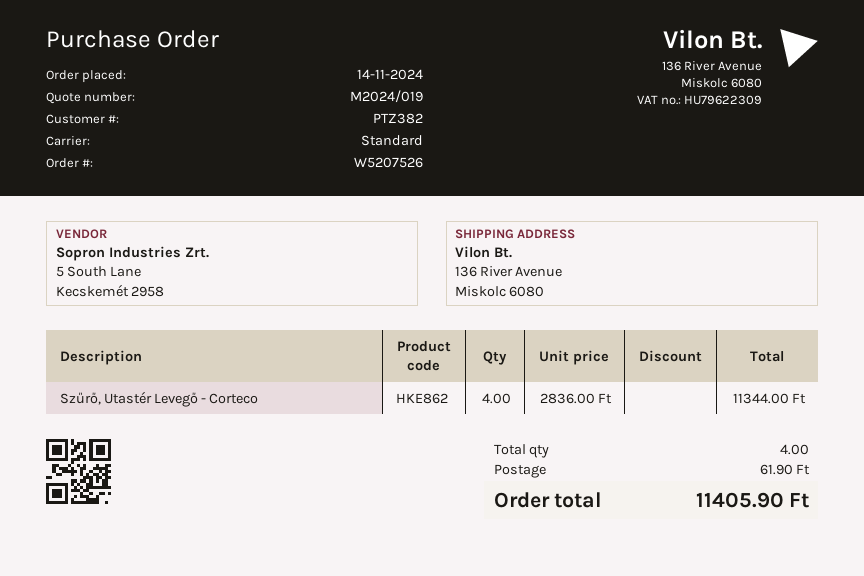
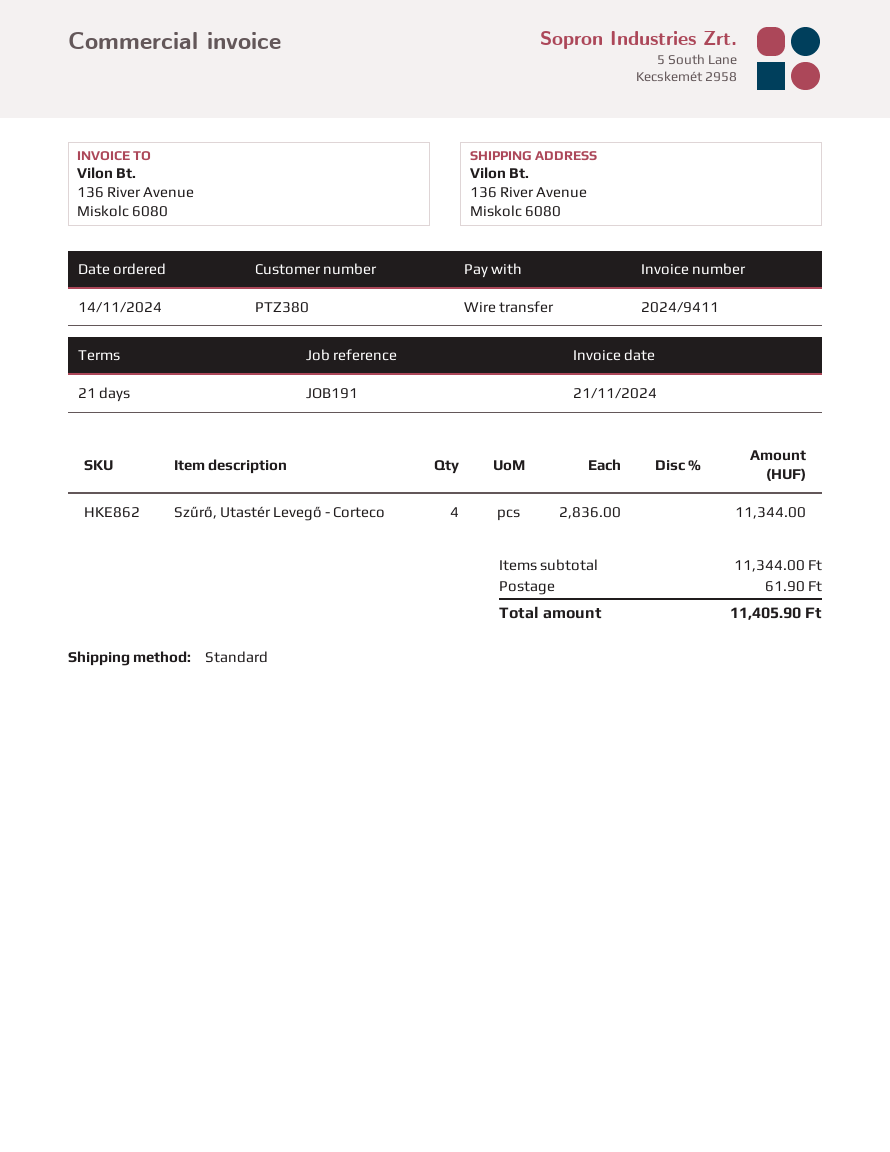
customer number: PTZ382 -> PTZ380

